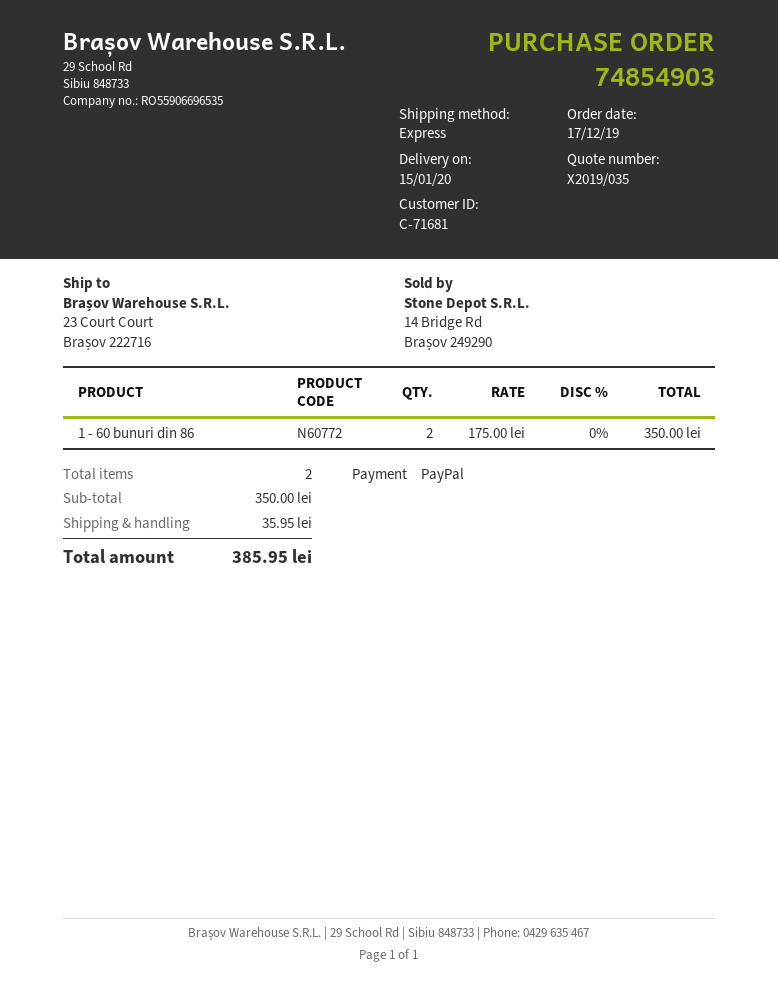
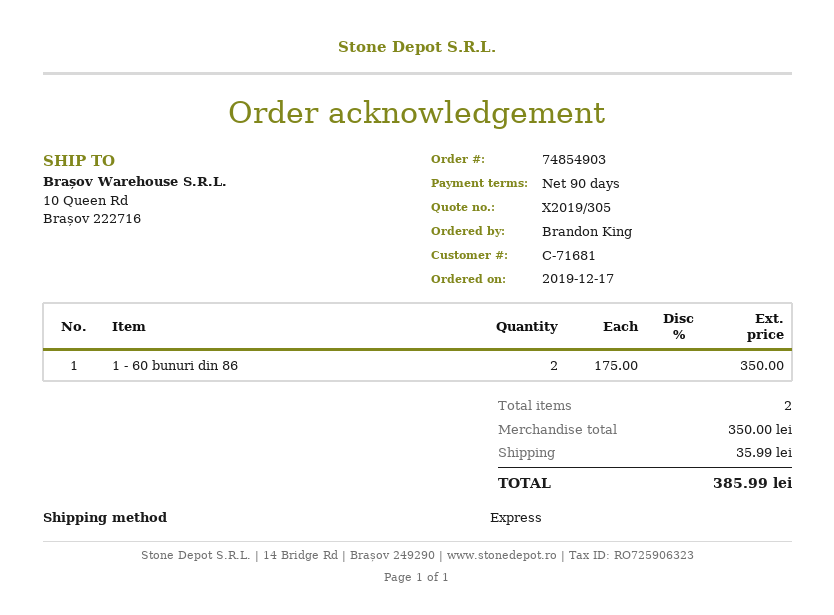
quote number: X2019/035 -> X2019/305
ship to: 23 Court Court, Brașov 222716 -> 10 Queen Rd, Brașov 222716
shipping: 35.95 -> 35.99
total: 385.95 -> 385.99

